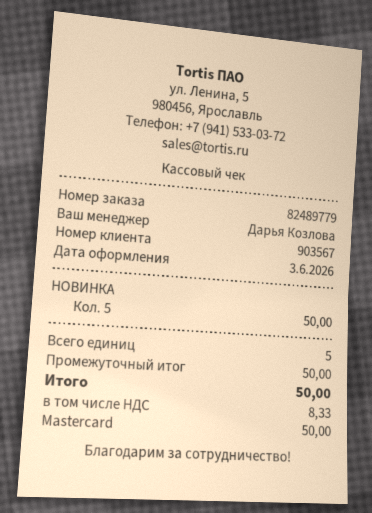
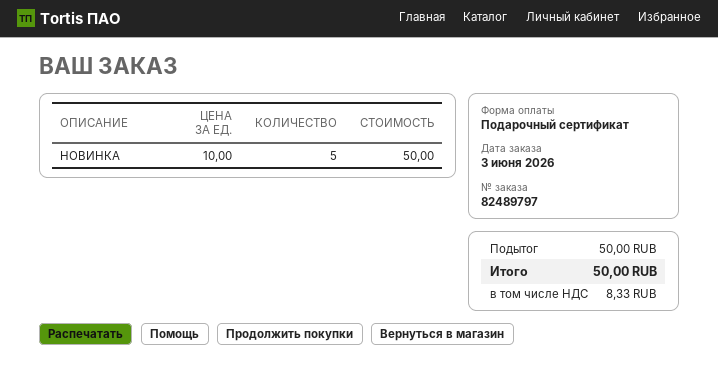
order number: 82489779 -> 82489797
payment method: Mastercard -> gift card

